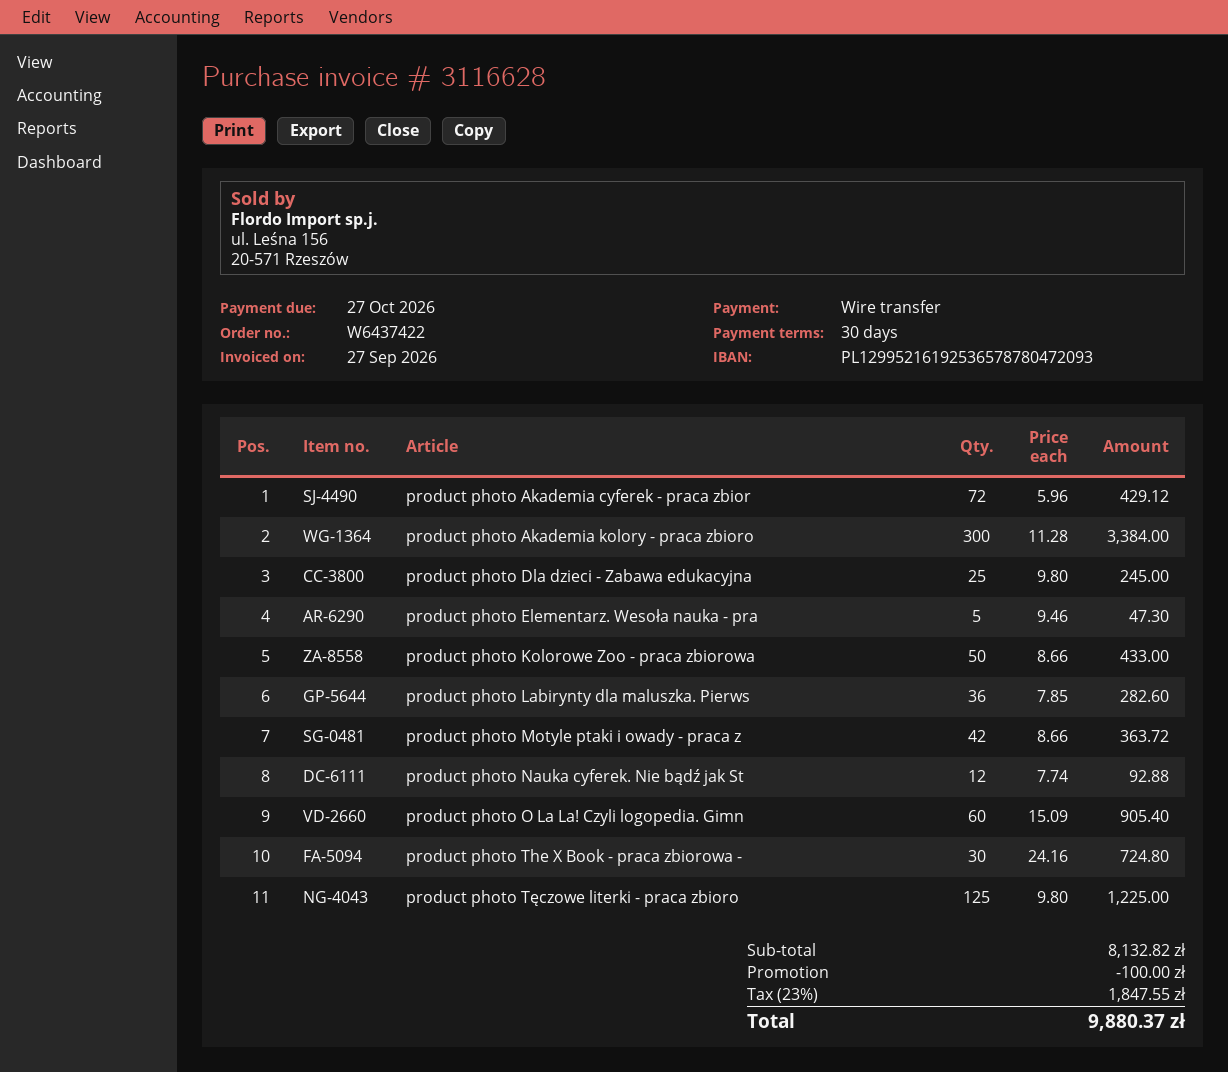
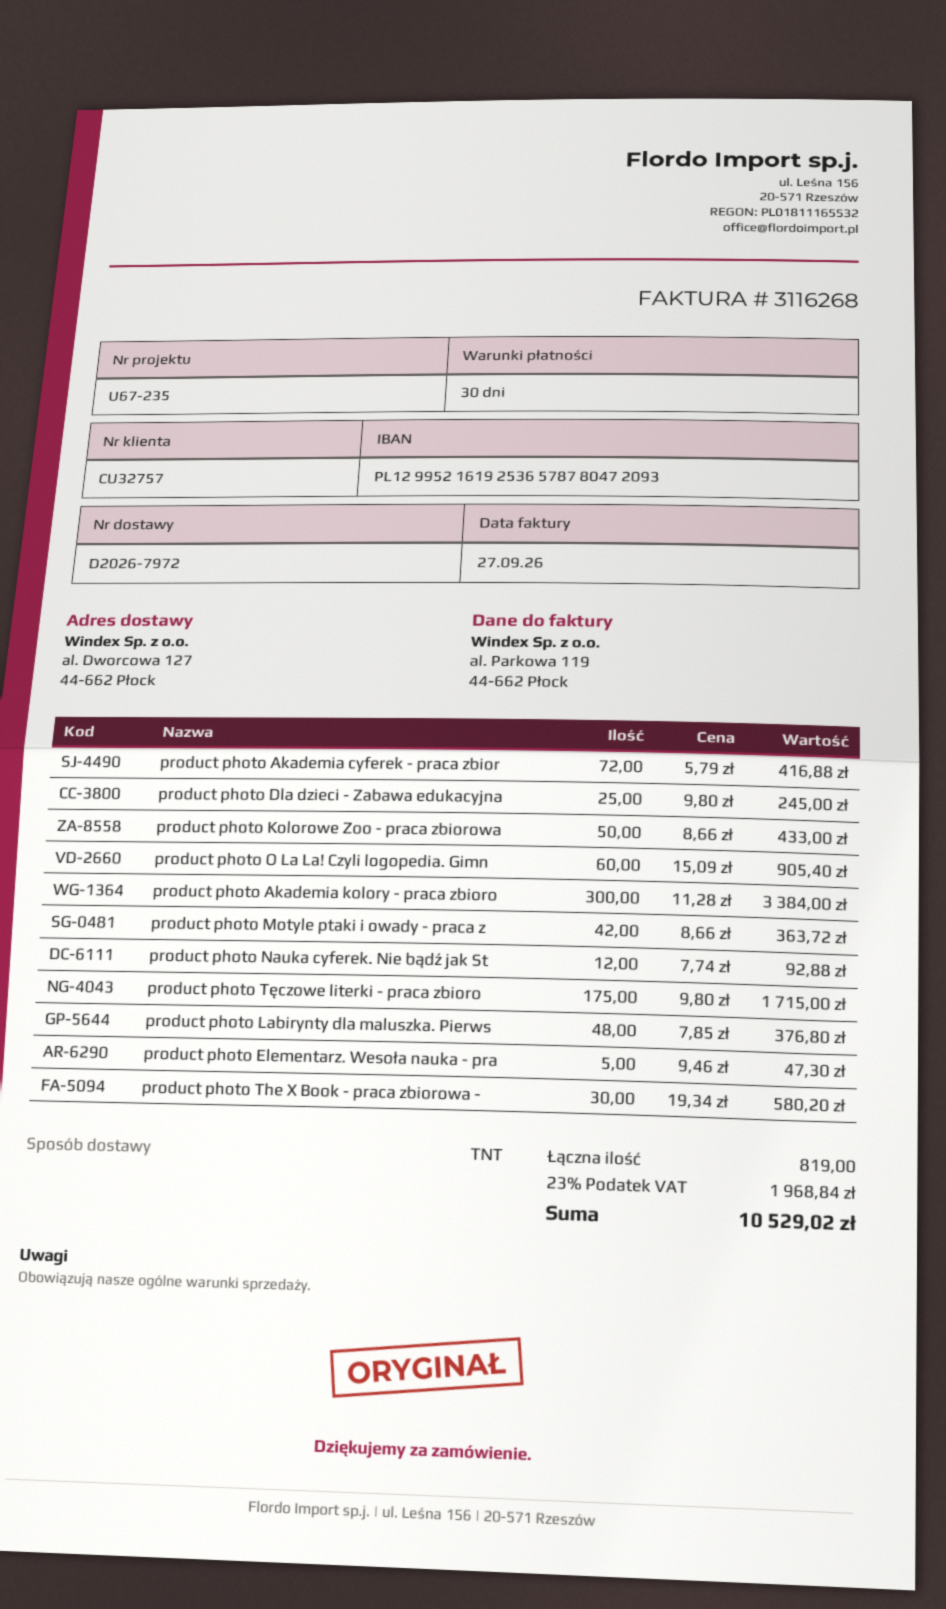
invoice number: 3116628 -> 3116268
product photo Akademia cyferek - praca zbior: 72 x 5.96 = 429.12 -> 72 x 5.79 = 416.88
product photo Labirynty dla maluszka. Pierws: 36 x 7.85 = 282.60 -> 48 x 7.85 = 376.80
product photo The X Book - praca zbiorowa -: 30 x 24.16 = 724.80 -> 30 x 19.34 = 580.20
product photo Tęczowe literki - praca zbioro: 125 x 9.80 = 1225.00 -> 175 x 9.80 = 1715.00
discount: 100.00 -> none
tax: 23% = 1847.55 -> 23% = 1968.84
total: 9880.37 -> 10529.02

